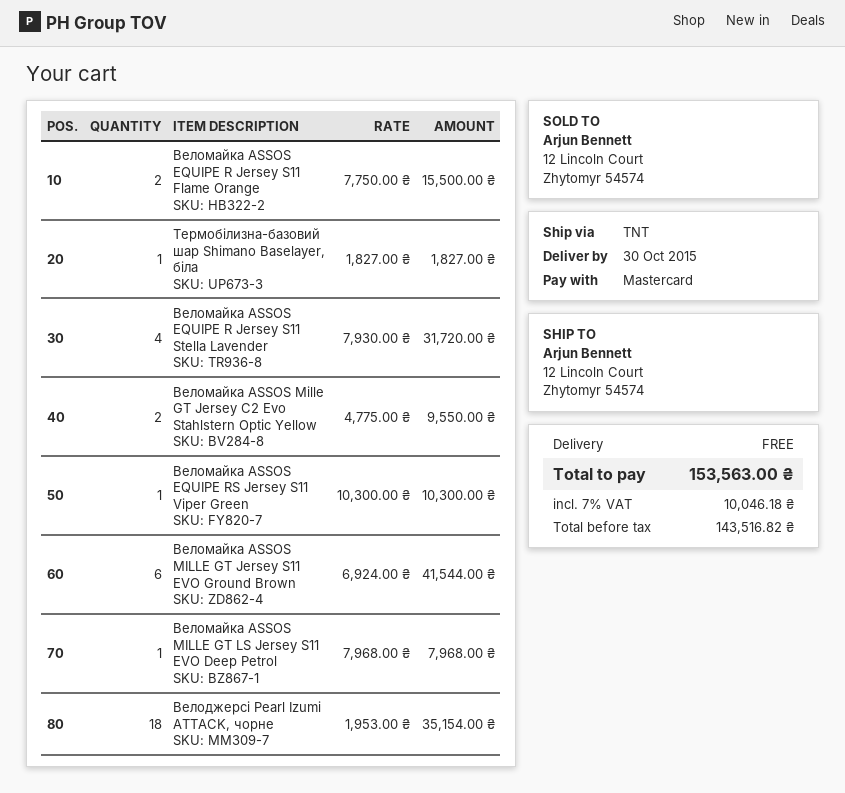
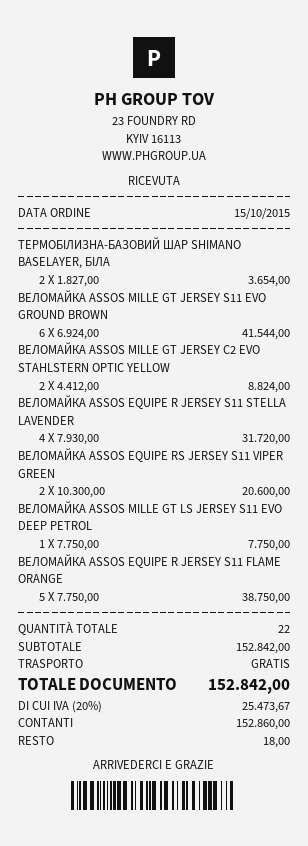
payment method: Mastercard -> cash
Веломайка ASSOS EQUIPE R Jersey S11 Flame Orange: 2 x 7750.00 = 15500.00 -> 5 x 7750.00 = 38750.00
Термобілизна-базовий шар Shimano Baselayer, біла: 1 x 1827.00 = 1827.00 -> 2 x 1827.00 = 3654.00
Веломайка ASSOS Mille GT Jersey C2 Evo Stahlstern Optic Yellow: 2 x 4775.00 = 9550.00 -> 2 x 4412.00 = 8824.00
Веломайка ASSOS EQUIPE RS Jersey S11 Viper Green: 1 x 10300.00 = 10300.00 -> 2 x 10300.00 = 20600.00
Веломайка ASSOS MILLE GT LS Jersey S11 EVO Deep Petrol: 1 x 7968.00 = 7968.00 -> 1 x 7750.00 = 7750.00
Велоджерсі Pearl Izumi ATTACK, чорне: 18 x 1953.00 = 35154.00 -> none
tax: 7% = 10046.18 -> 20% = 25473.67
total: 153563.00 -> 152842.00

